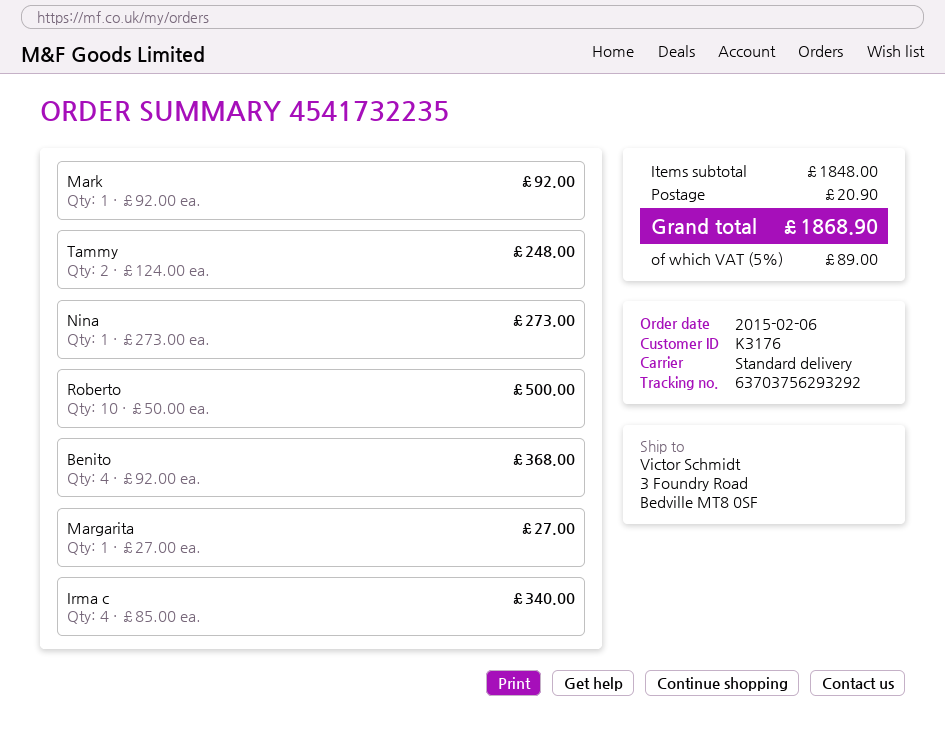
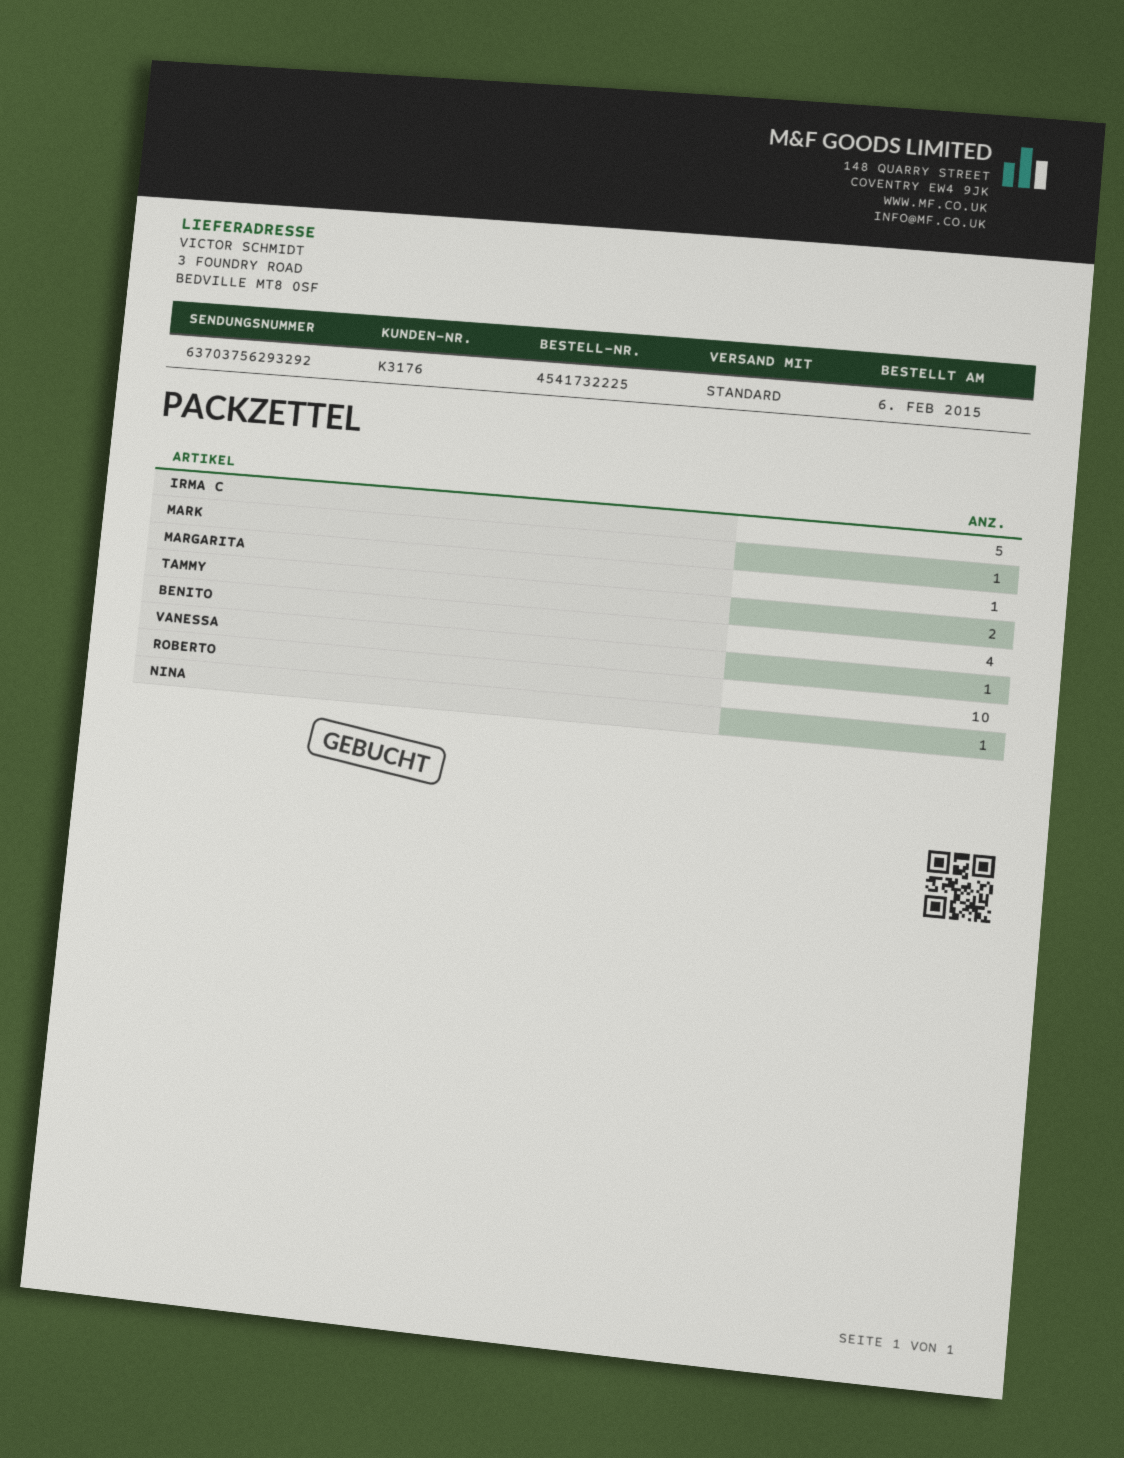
order number: 4541732235 -> 4541732225
Irma c: 4 -> 5
VANESSA: none -> 1

